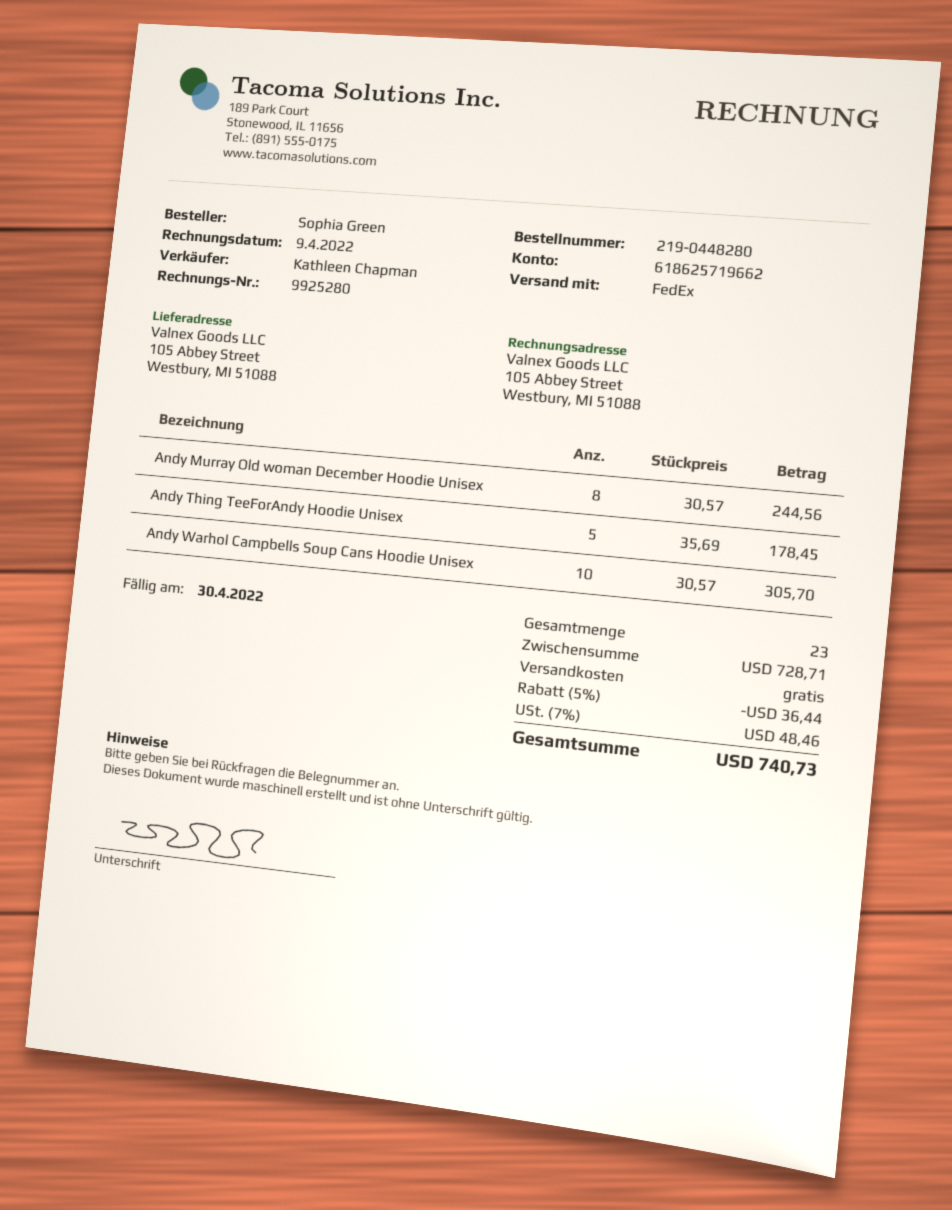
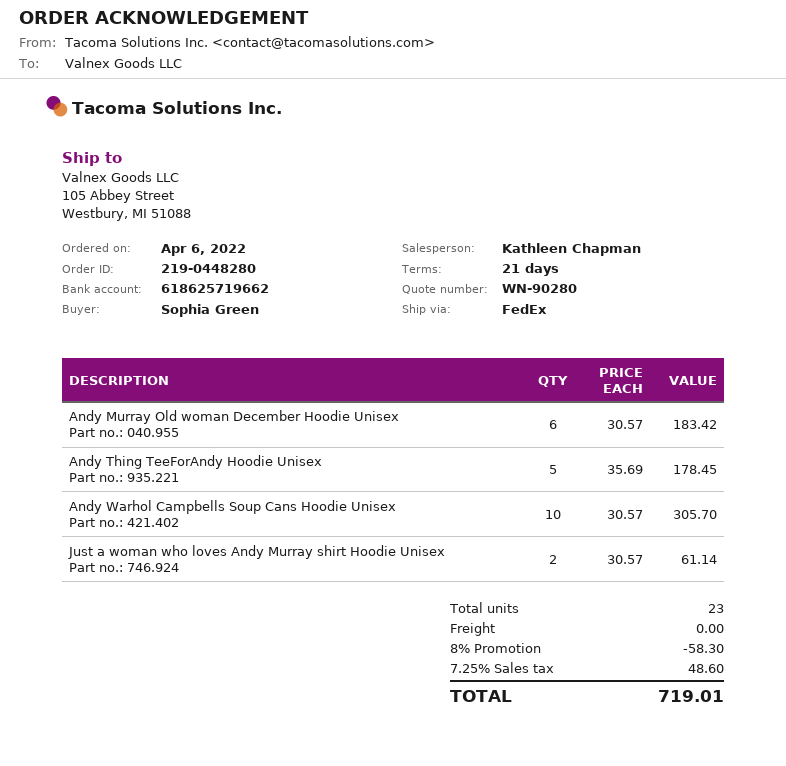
Andy Murray Old woman December Hoodie Unisex: 8 x 30.57 = 244.56 -> 6 x 30.57 = 183.42
Just a woman who loves Andy Murray shirt Hoodie Unisex: none -> 2 x 30.57 = 61.14
discount: 5% = 36.44 -> 8% = 58.30
tax: 7% = 48.46 -> 7.25% = 48.60
total: 740.73 -> 719.01

